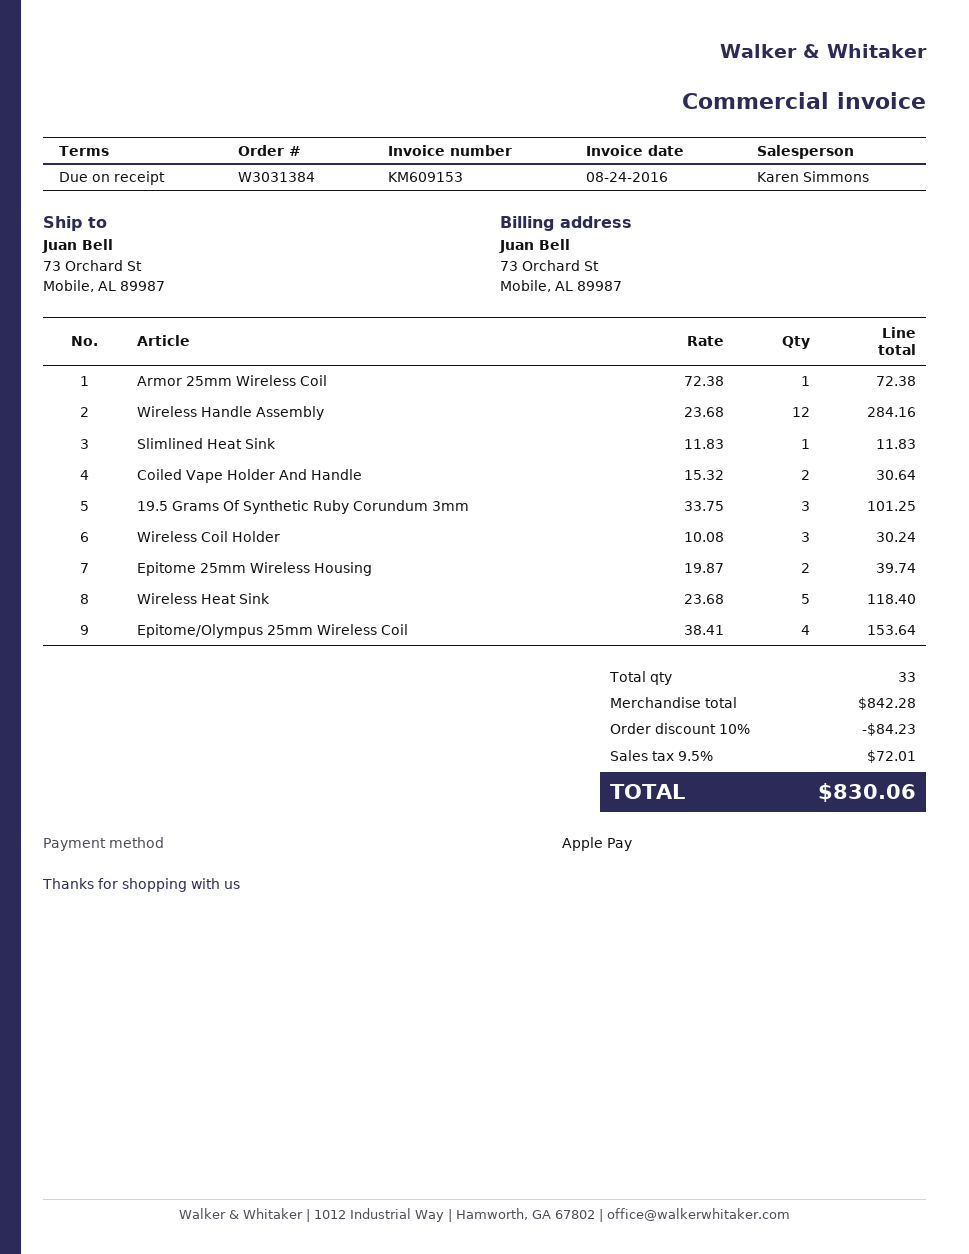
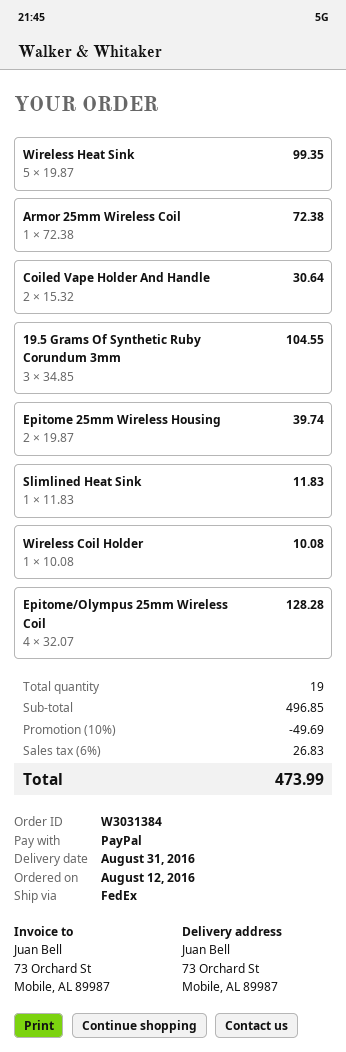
payment method: Apple Pay -> PayPal
Wireless Handle Assembly: 12 x 23.68 = 284.16 -> none
19.5 Grams Of Synthetic Ruby Corundum 3mm: 3 x 33.75 = 101.25 -> 3 x 34.85 = 104.55
Wireless Coil Holder: 3 x 10.08 = 30.24 -> 1 x 10.08 = 10.08
Wireless Heat Sink: 5 x 23.68 = 118.40 -> 5 x 19.87 = 99.35
Epitome/Olympus 25mm Wireless Coil: 4 x 38.41 = 153.64 -> 4 x 32.07 = 128.28
total quantity: 33 -> 19
subtotal: 842.28 -> 496.85
discount: 10% = 84.23 -> 10% = 49.69
tax: 9.5% = 72.01 -> 6% = 26.83
total: 830.06 -> 473.99

